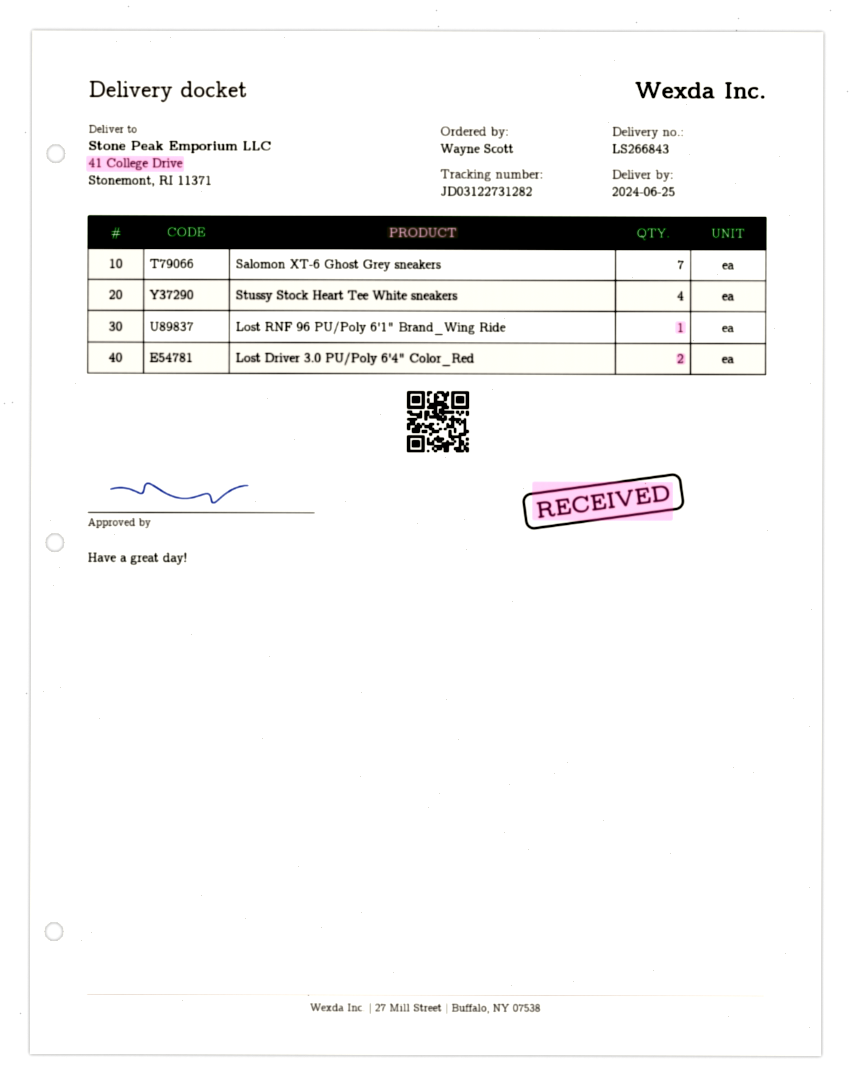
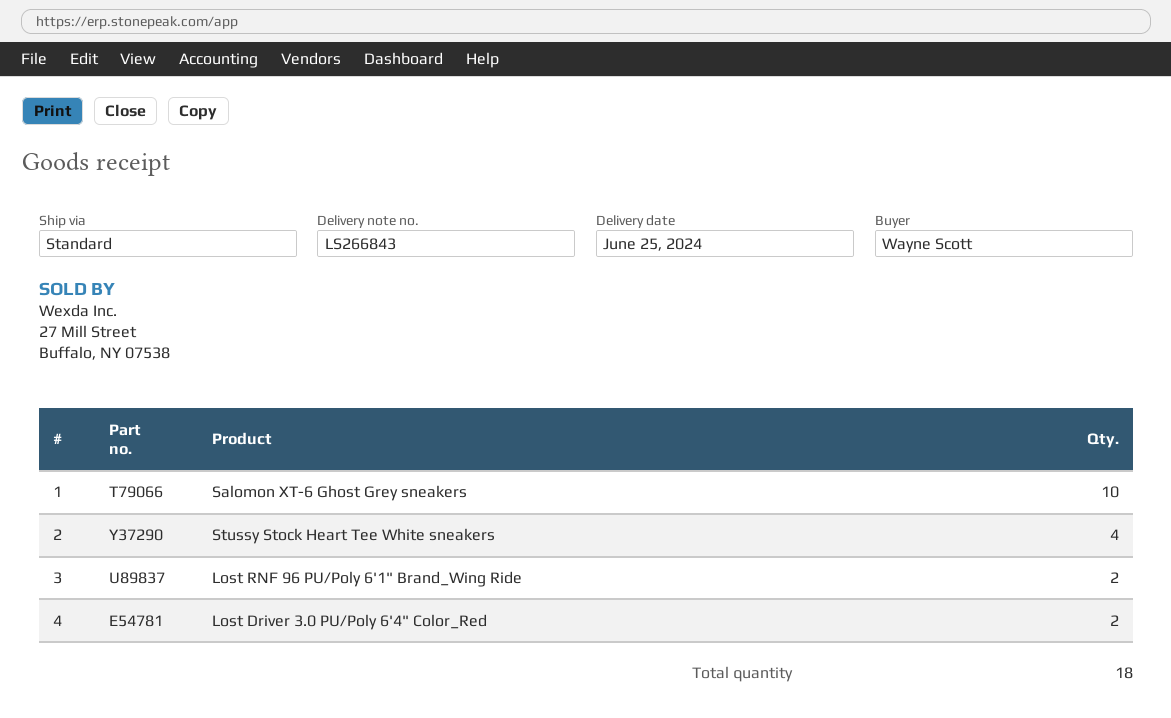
Salomon XT-6 Ghost Grey sneakers: 7 -> 10
Lost RNF 96 PU/Poly 6'1" Brand_Wing Ride: 1 -> 2

